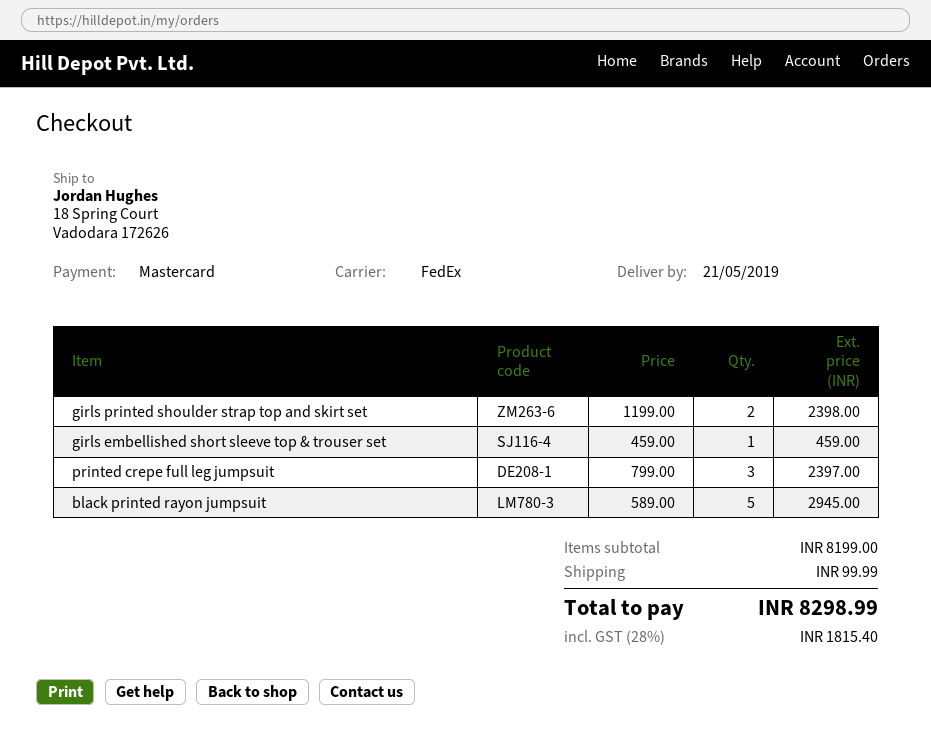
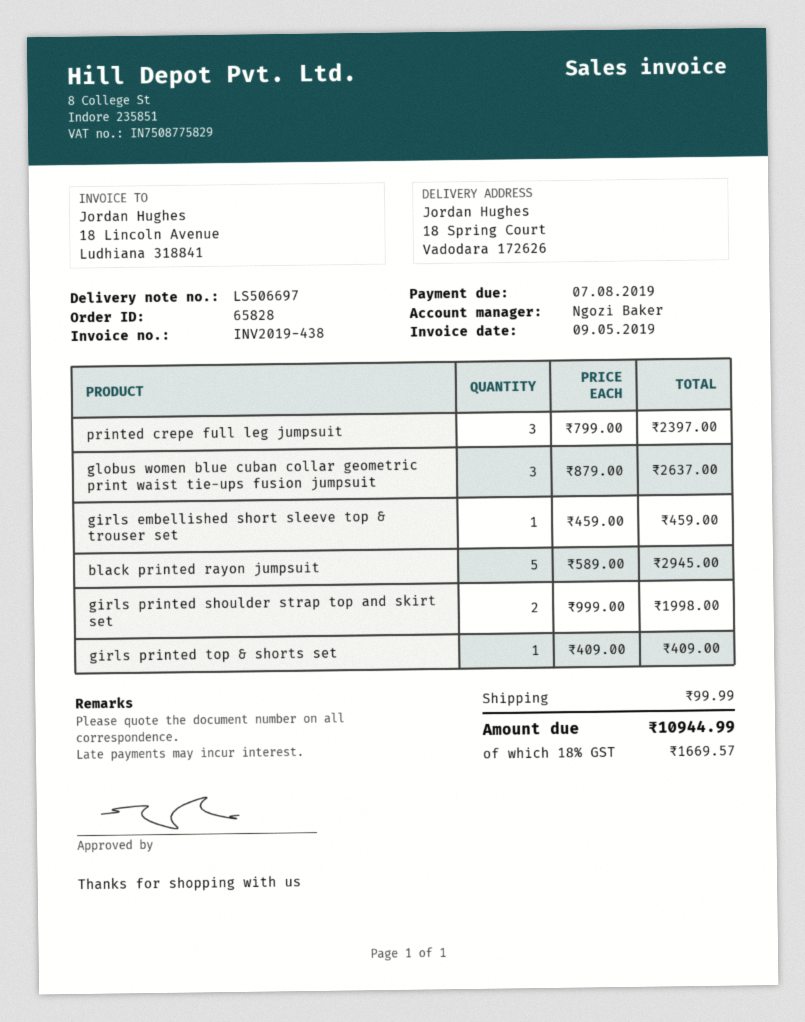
girls printed shoulder strap top and skirt set: 2 x 1199.00 = 2398.00 -> 2 x 999.00 = 1998.00
globus women blue cuban collar geometric print waist tie-ups fusion jumpsuit: none -> 3 x 879.00 = 2637.00
girls printed top & shorts set: none -> 1 x 409.00 = 409.00
tax: 28% = 1815.40 -> 18% = 1669.57
total: 8298.99 -> 10944.99

